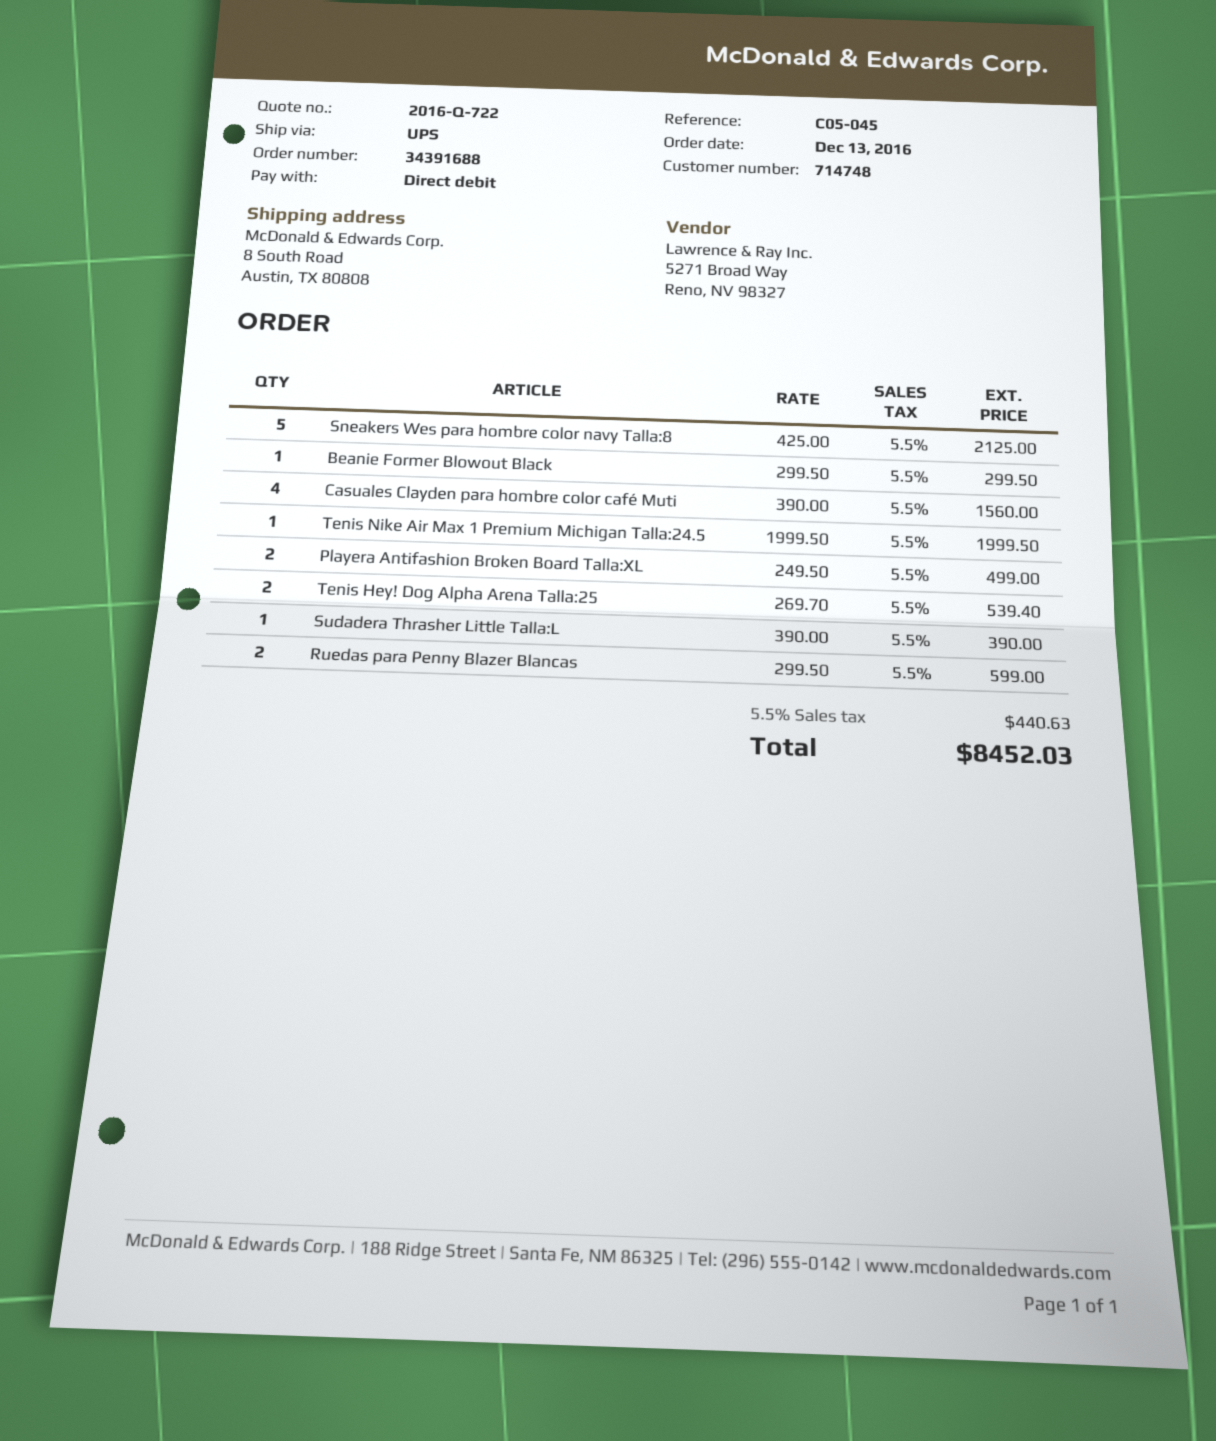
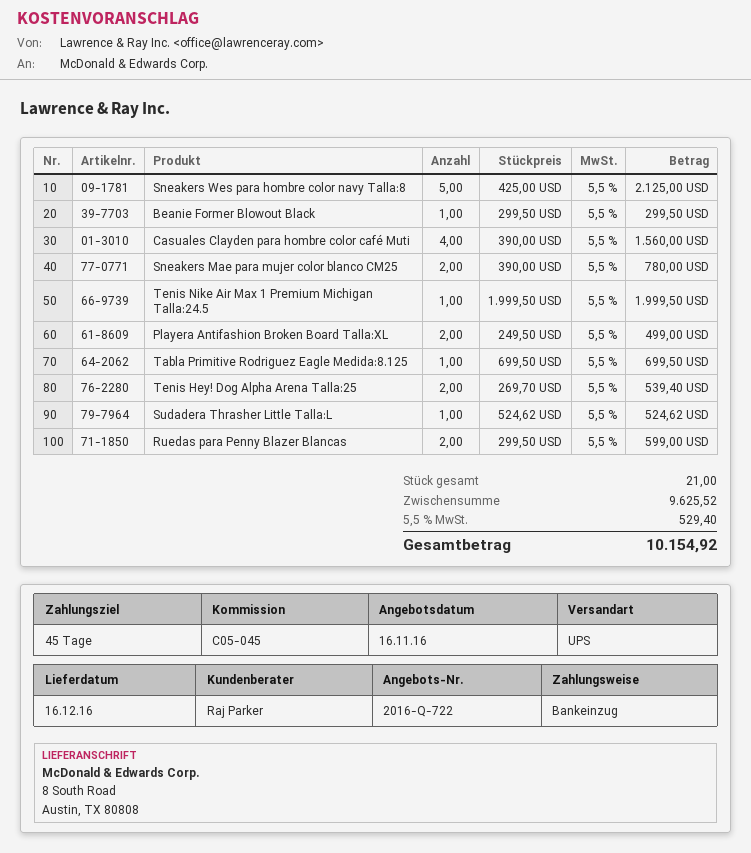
Sudadera Thrasher Little Talla:L: 1 x 390.00 = 390.00 -> 1 x 524.62 = 524.62
Sneakers Mae para mujer color blanco CM25: none -> 2 x 390.00 = 780.00
Tabla Primitive Rodriguez Eagle Medida:8.125: none -> 1 x 699.50 = 699.50
tax: 5.5% = 440.63 -> 5.5% = 529.40
total: 8452.03 -> 10154.92

